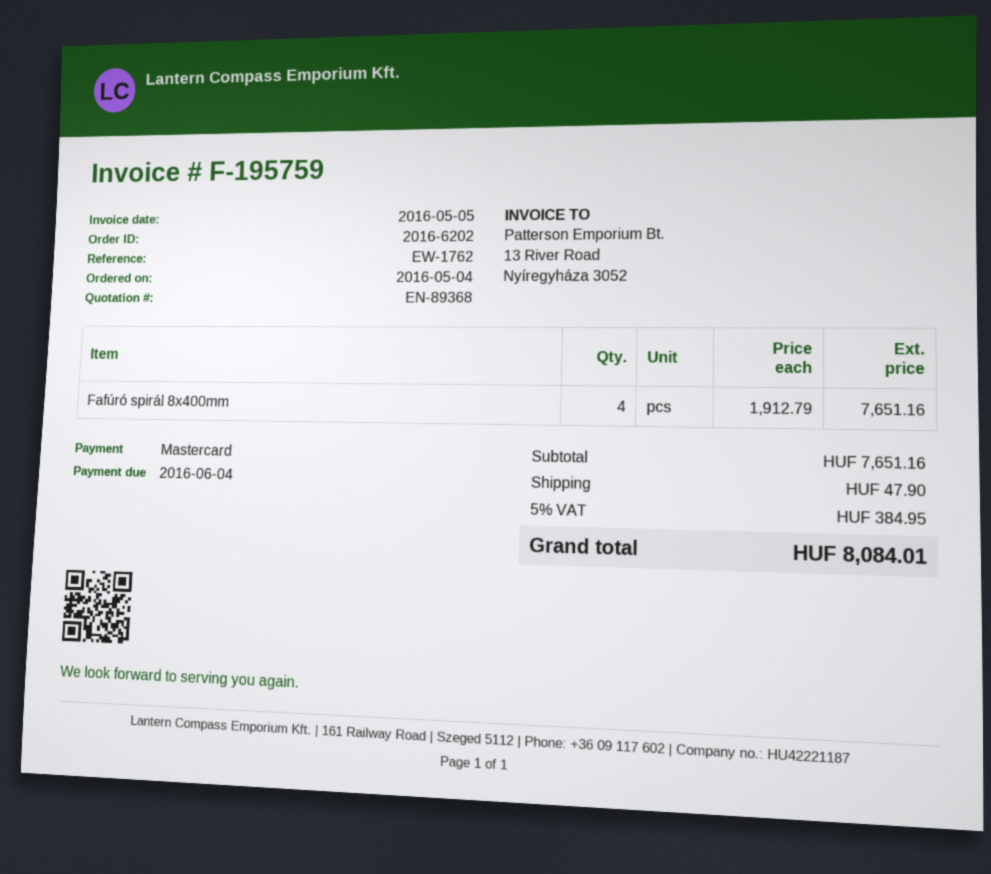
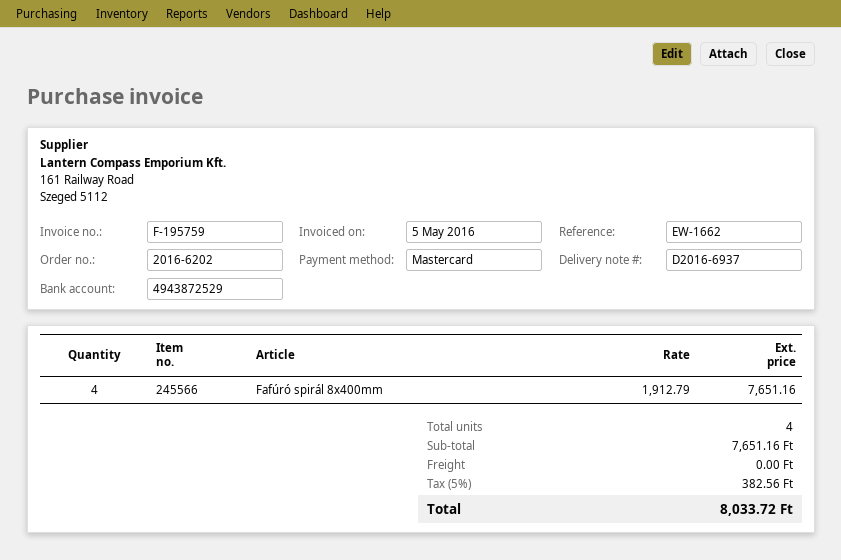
reference: EW-1762 -> EW-1662
shipping: 47.90 -> 0.00
tax: 5% = 384.95 -> 5% = 382.56
total: 8084.01 -> 8033.72

